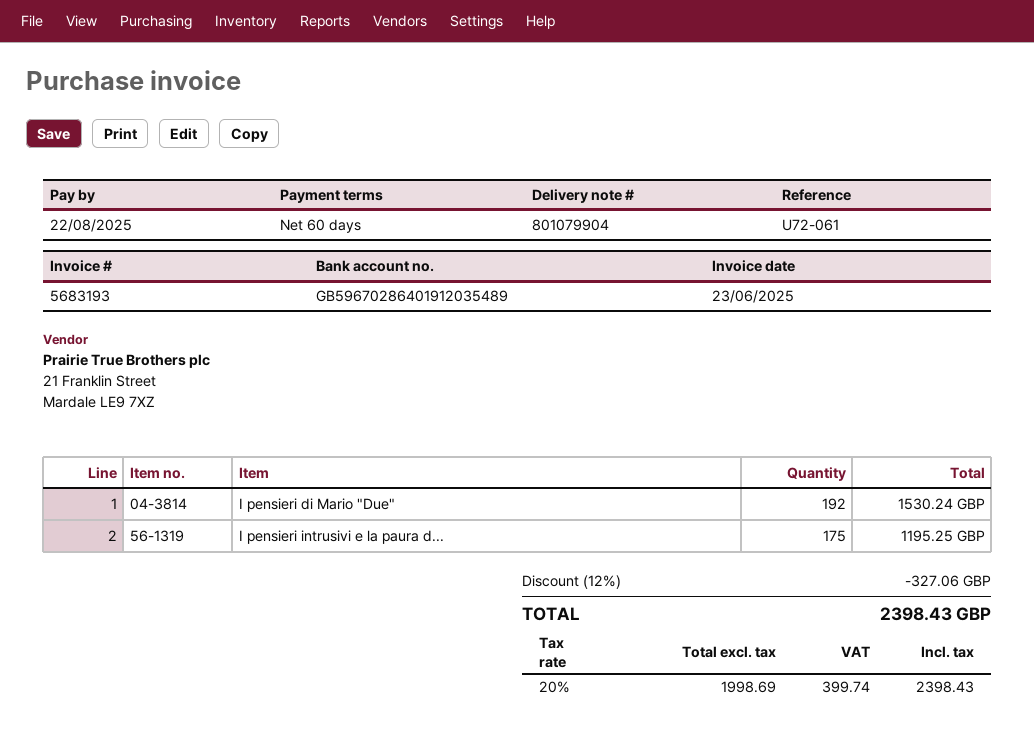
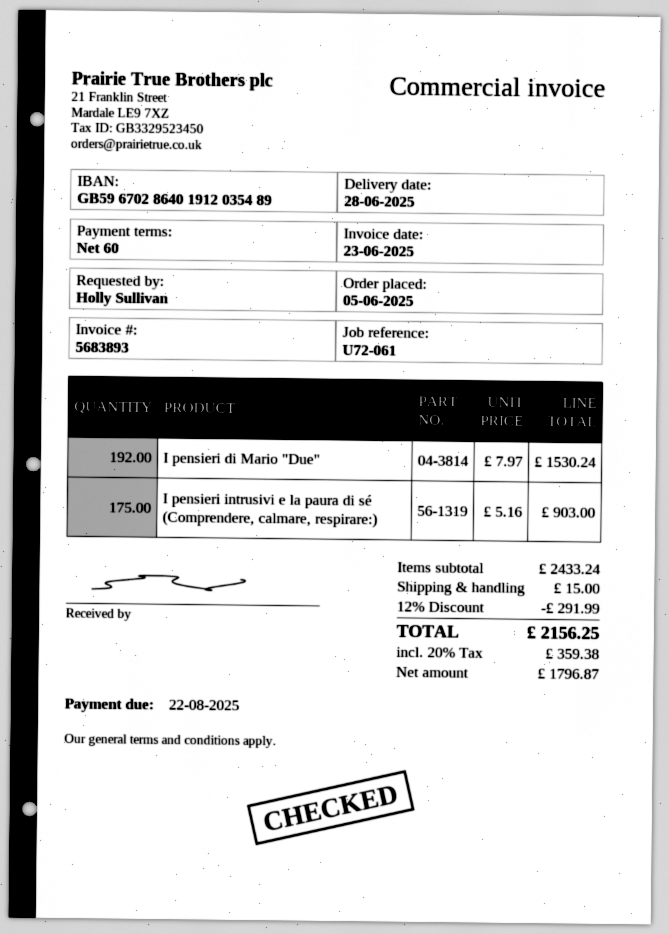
invoice number: 5683193 -> 5683893
I pensieri intrusivi e la paura d...: 175 for 1195.25 -> 175 for 903.00
discount: 12% = 327.06 -> 12% = 291.99
shipping: none -> 15.00
net: 1998.69 -> 1796.87
tax: 20% = 399.74 -> 20% = 359.38
total: 2398.43 -> 2156.25

